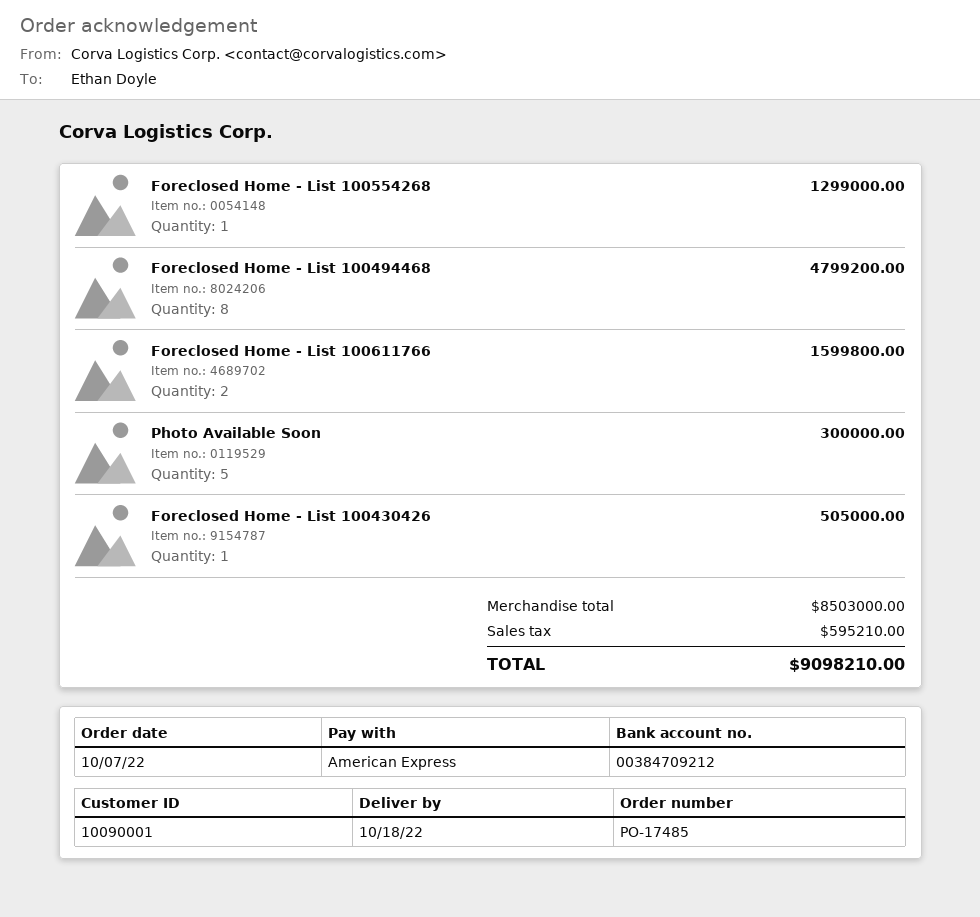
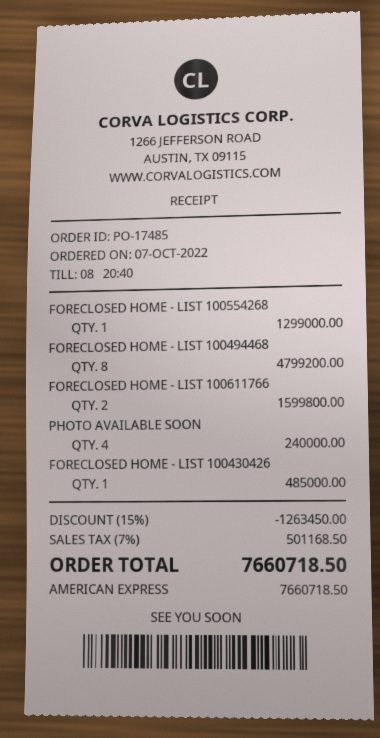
Photo Available Soon: 5 for 300000.00 -> 4 for 240000.00
Foreclosed Home - List 100430426: 1 for 505000.00 -> 1 for 485000.00
discount: none -> 15% = 1263450.00
tax: 595210.00 -> 501168.50
total: 9098210.00 -> 7660718.50

